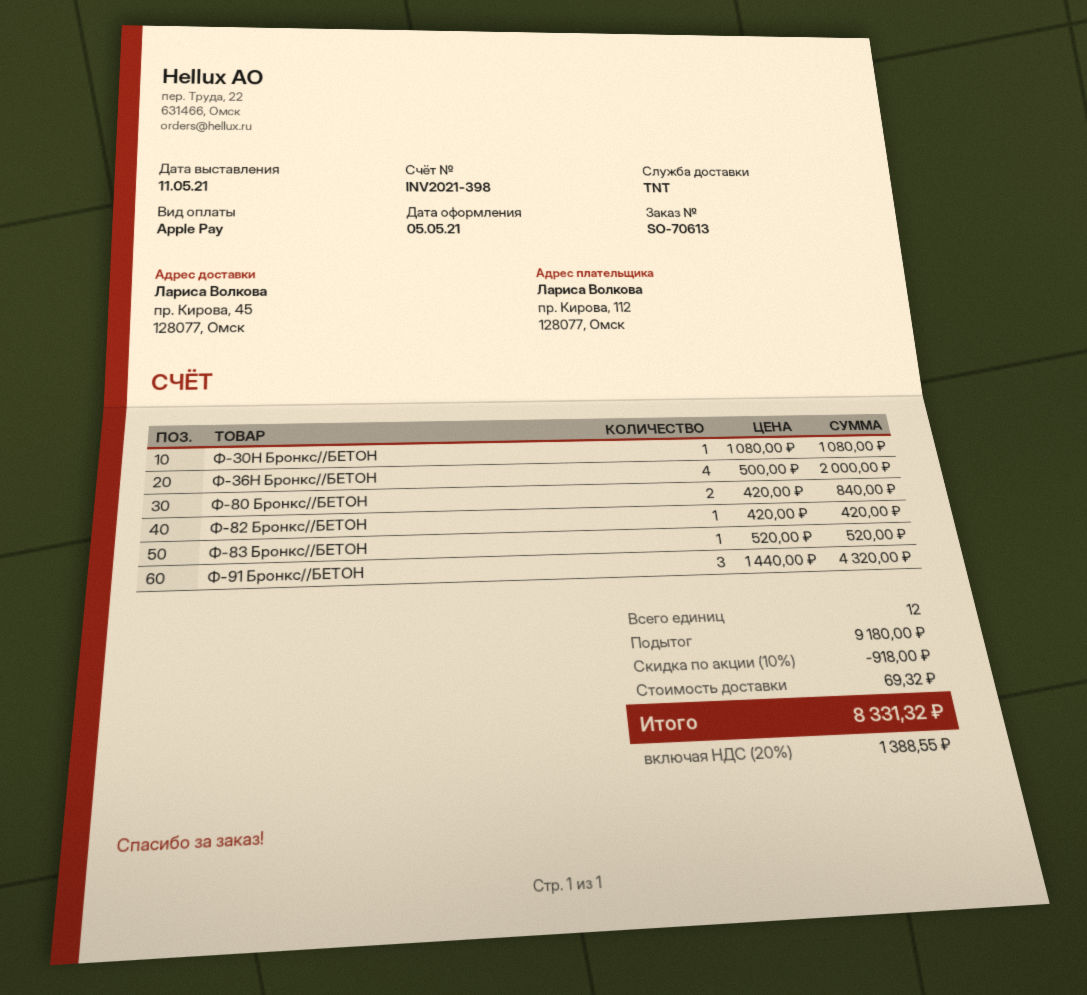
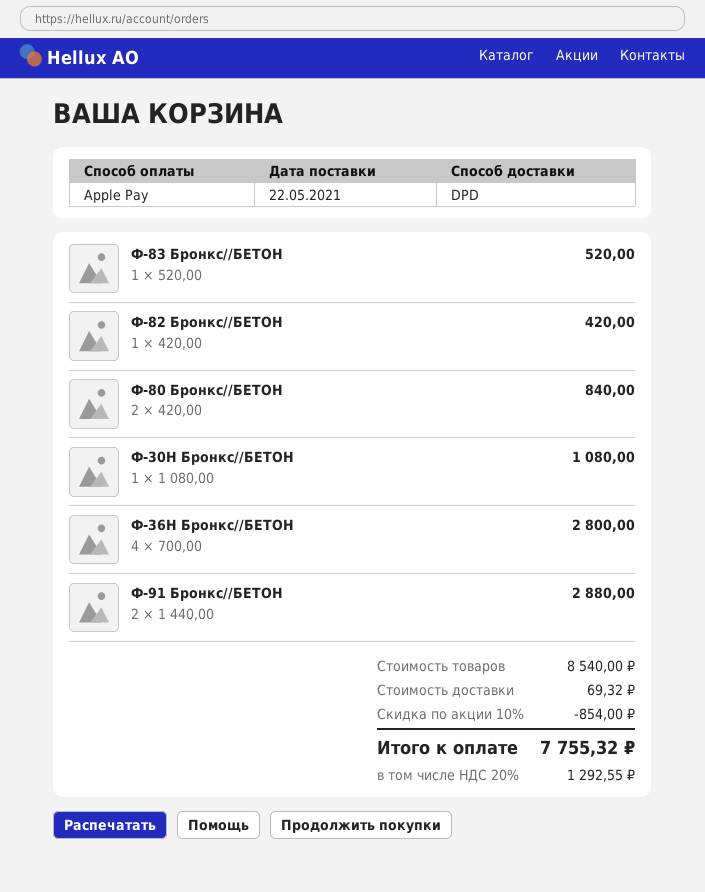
shipping method: TNT -> DPD
Ф-36Н Бронкс//БЕТОН: 4 x 500.00 = 2000.00 -> 4 x 700.00 = 2800.00
Ф-91 Бронкс//БЕТОН: 3 x 1440.00 = 4320.00 -> 2 x 1440.00 = 2880.00
subtotal: 9180.00 -> 8540.00
discount: 10% = 918.00 -> 10% = 854.00
tax: 20% = 1388.55 -> 20% = 1292.55
total: 8331.32 -> 7755.32

